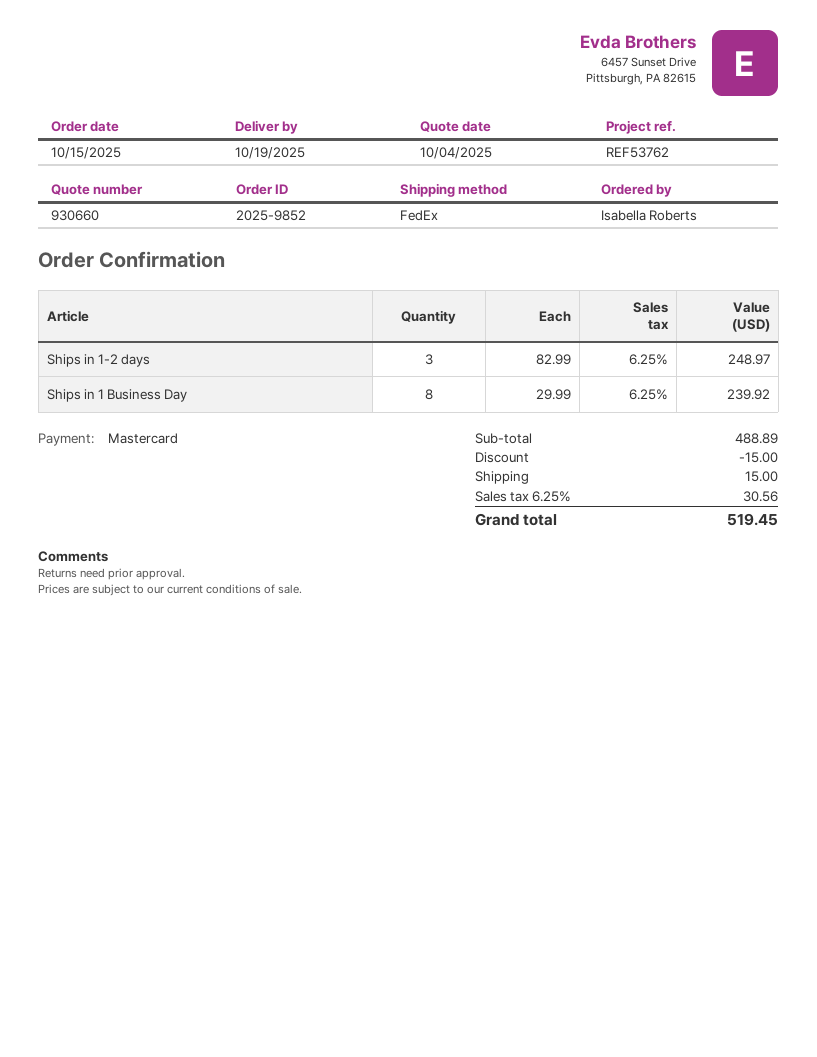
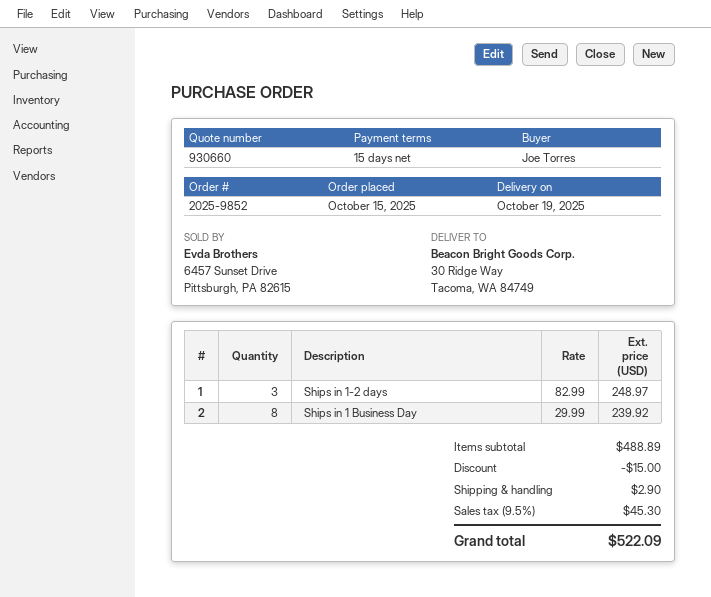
ordered by: Isabella Roberts -> Joe Torres
shipping: 15.00 -> 2.90
tax: 6.25% = 30.56 -> 9.5% = 45.30
total: 519.45 -> 522.09

